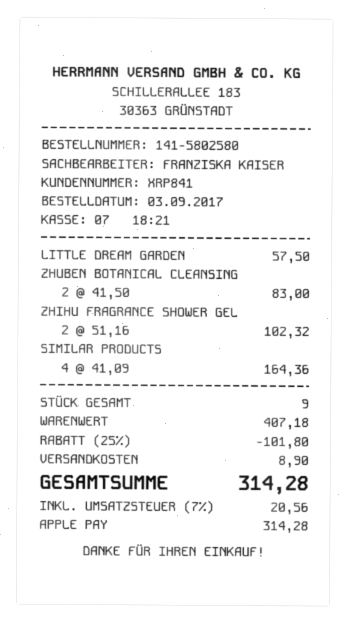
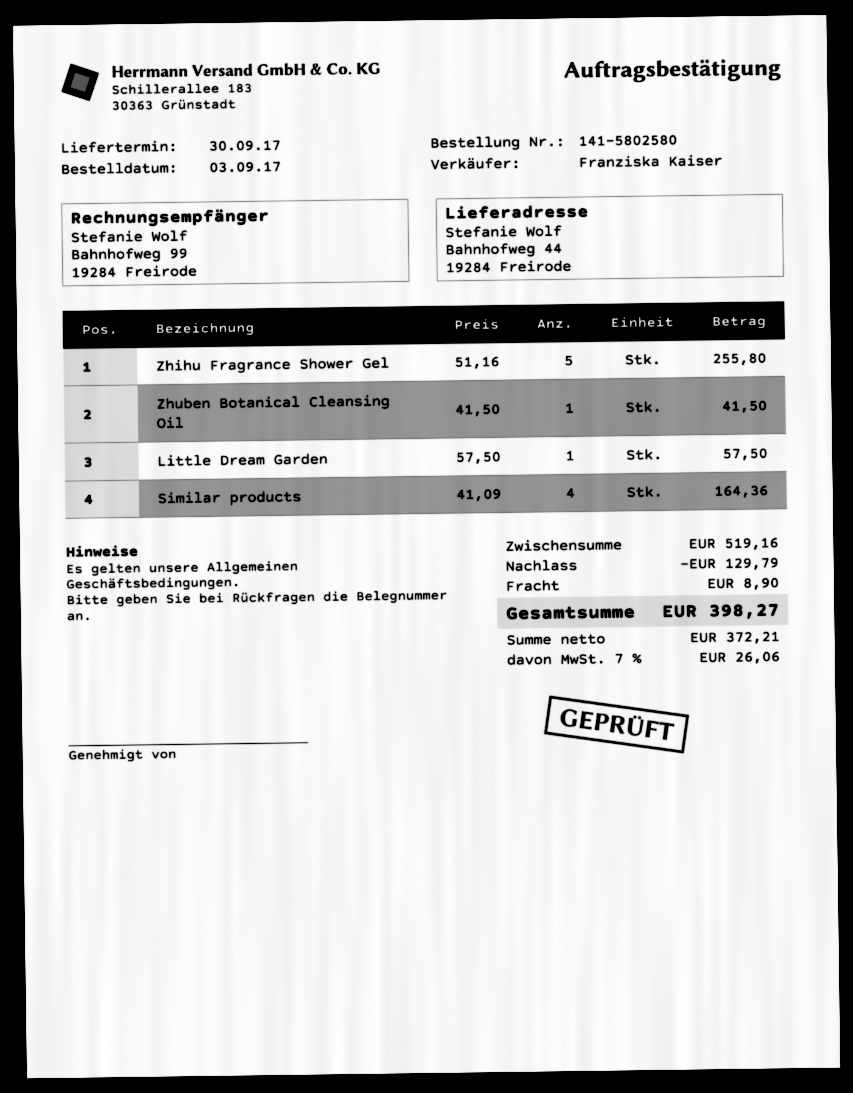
ZHUBEN BOTANICAL CLEANSING: 2 x 41.50 = 83.00 -> 1 x 41.50 = 41.50
ZHIHU FRAGRANCE SHOWER GEL: 2 x 51.16 = 102.32 -> 5 x 51.16 = 255.80
subtotal: 407.18 -> 519.16
discount: 101.80 -> 129.79
tax: 7% = 20.56 -> 7% = 26.06
total: 314.28 -> 398.27

